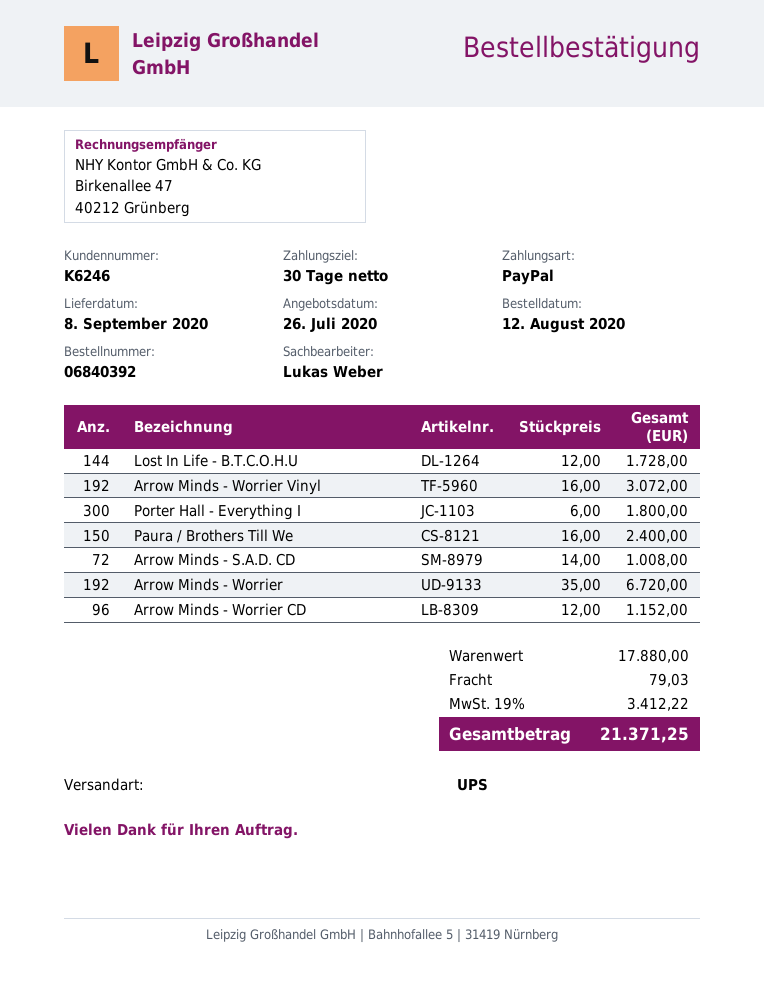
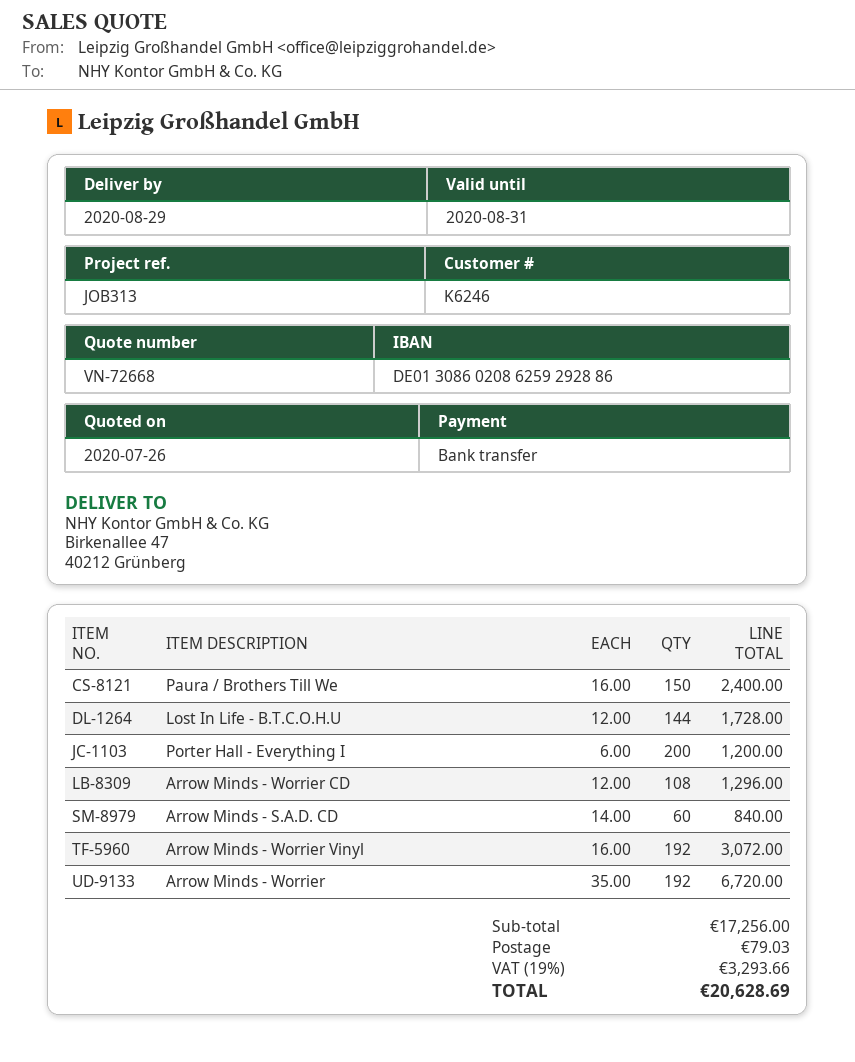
delivery date: 2020-09-08 -> 2020-08-29
payment method: PayPal -> bank transfer
Porter Hall - Everything I: 300 x 6.00 = 1800.00 -> 200 x 6.00 = 1200.00
Arrow Minds - S.A.D. CD: 72 x 14.00 = 1008.00 -> 60 x 14.00 = 840.00
Arrow Minds - Worrier CD: 96 x 12.00 = 1152.00 -> 108 x 12.00 = 1296.00
subtotal: 17880.00 -> 17256.00
tax: 19% = 3412.22 -> 19% = 3293.66
total: 21371.25 -> 20628.69

